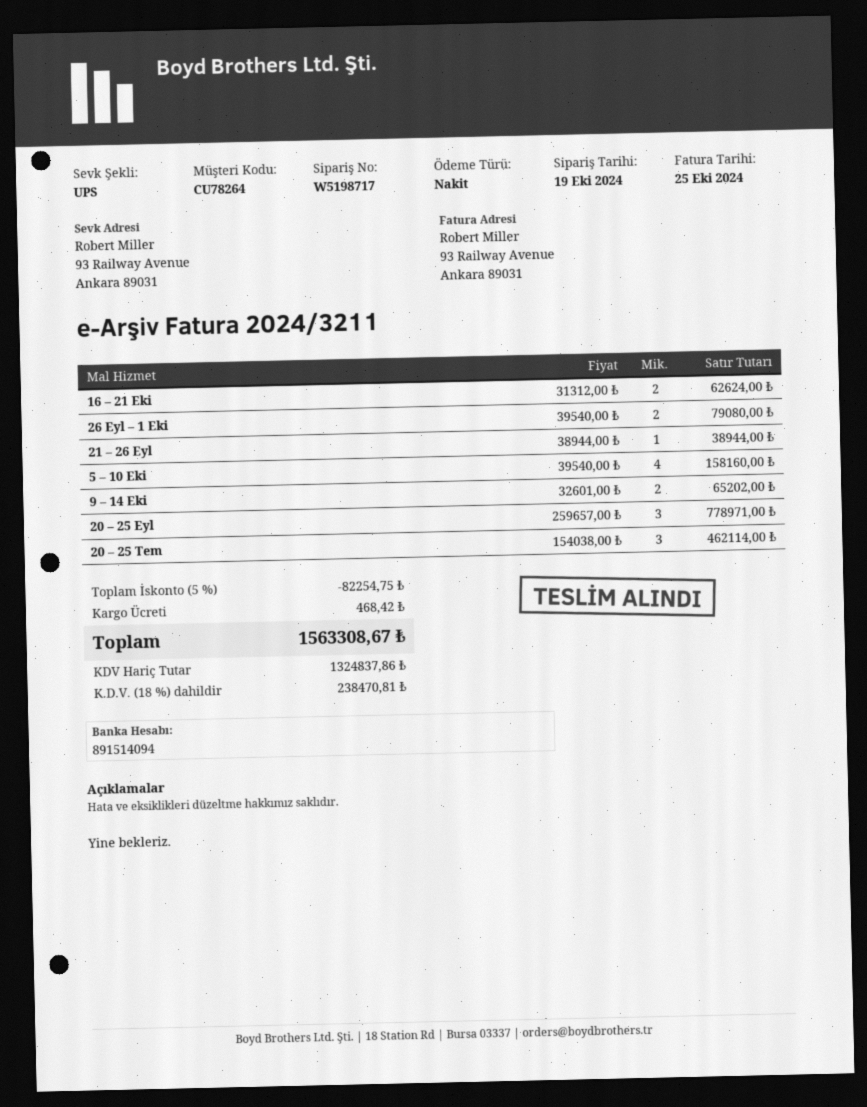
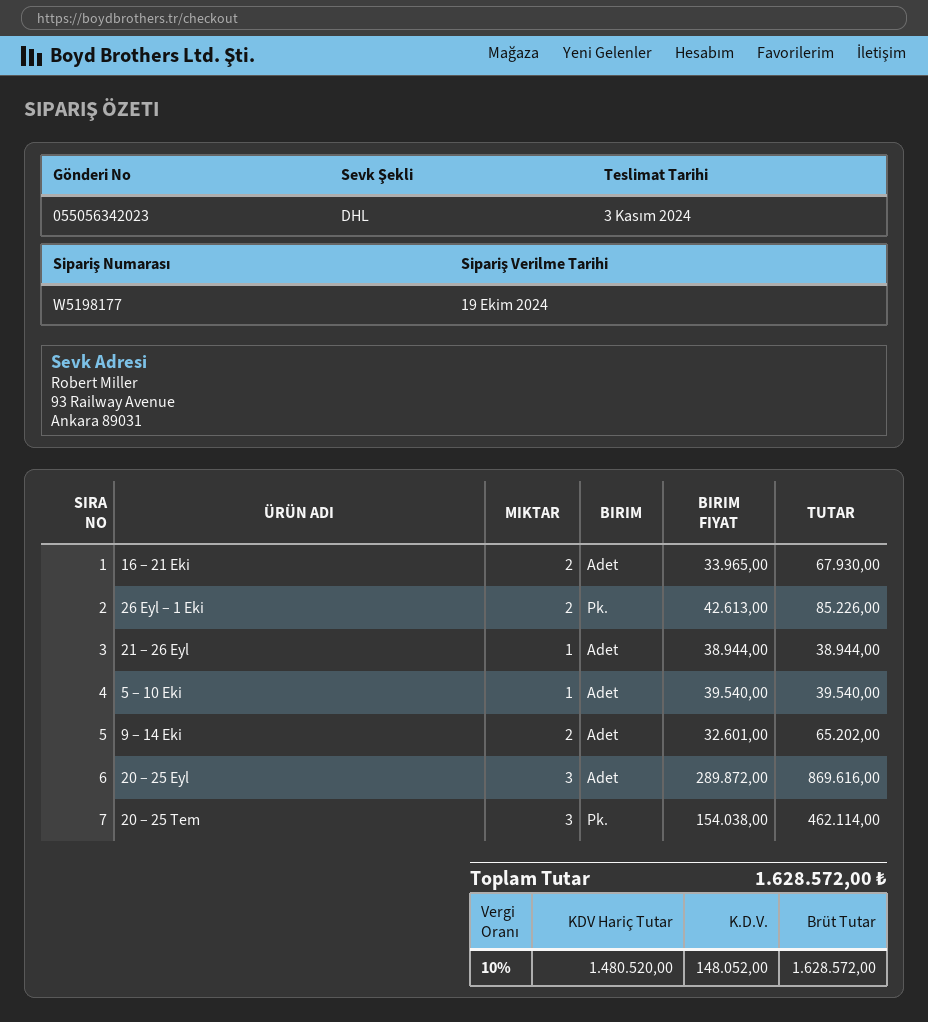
order number: W5198717 -> W5198177
shipping method: UPS -> DHL
16 – 21 Eki: 2 x 31312.00 = 62624.00 -> 2 x 33965.00 = 67930.00
26 Eyl – 1 Eki: 2 x 39540.00 = 79080.00 -> 2 x 42613.00 = 85226.00
5 – 10 Eki: 4 x 39540.00 = 158160.00 -> 1 x 39540.00 = 39540.00
20 – 25 Eyl: 3 x 259657.00 = 778971.00 -> 3 x 289872.00 = 869616.00
discount: 5% = 82254.75 -> none
shipping: 468.42 -> none
net: 1324837.86 -> 1480520.00
tax: 18% = 238470.81 -> 10% = 148052.00
total: 1563308.67 -> 1628572.00

